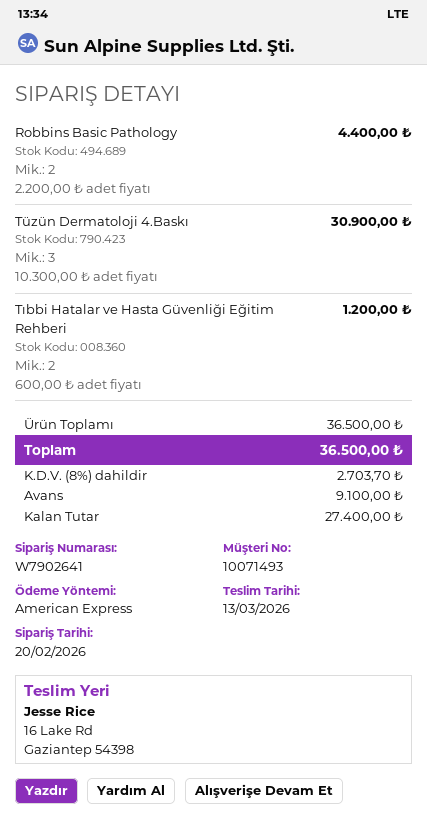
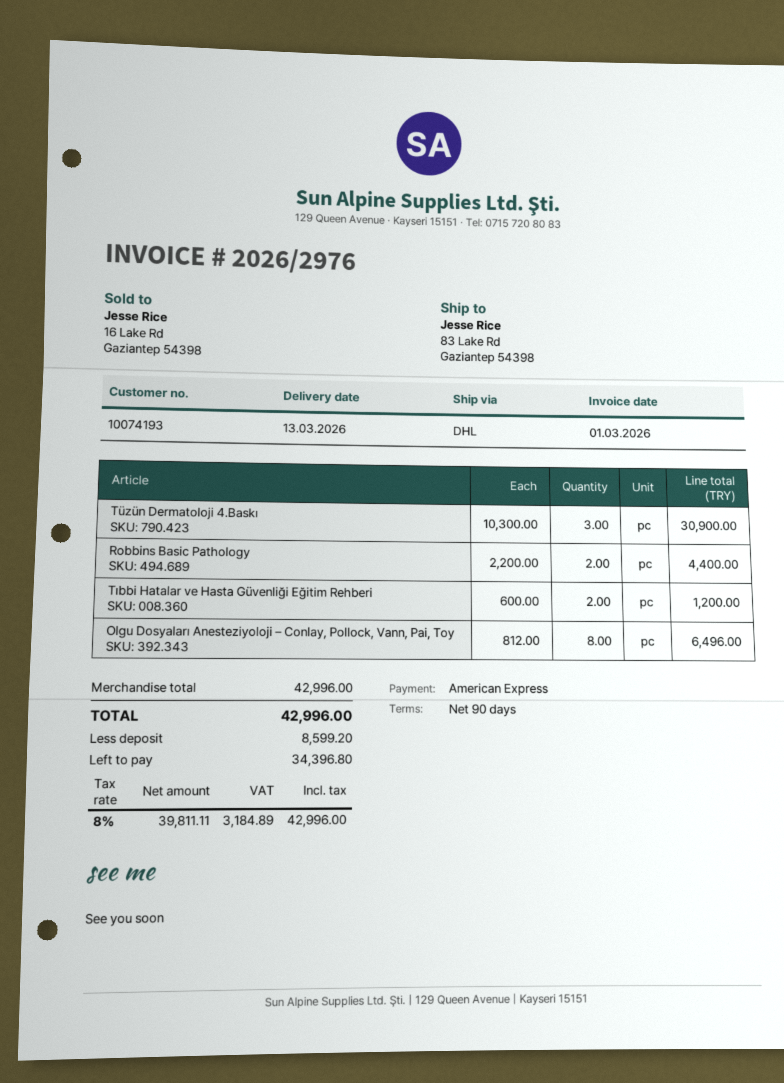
customer number: 10071493 -> 10074193
ship to: 16 Lake Rd, Gaziantep 54398 -> 83 Lake Rd, Gaziantep 54398
Olgu Dosyaları Anesteziyoloji – Conlay, Pollock, Vann, Pai, Toy: none -> 8 x 812.00 = 6496.00
subtotal: 36500.00 -> 42996.00
tax: 8% = 2703.70 -> 8% = 3184.89
total: 36500.00 -> 42996.00
deposit: 9100.00 -> 8599.20
balance: 27400.00 -> 34396.80

